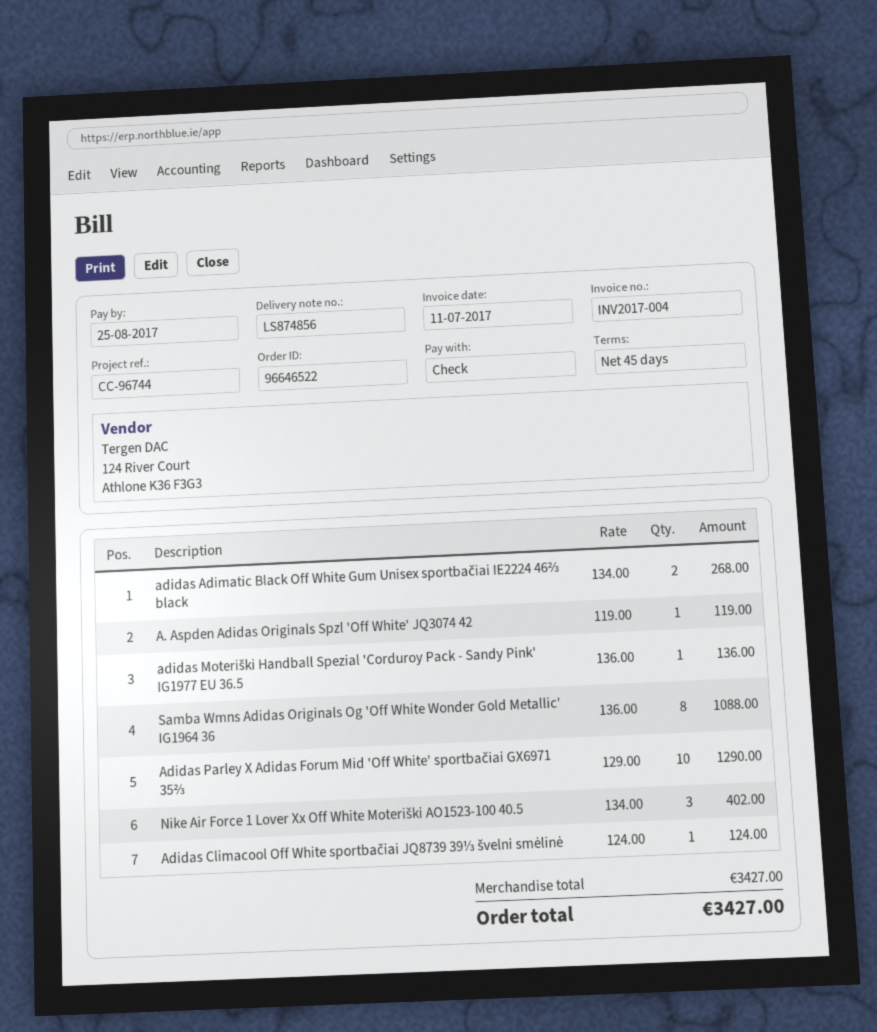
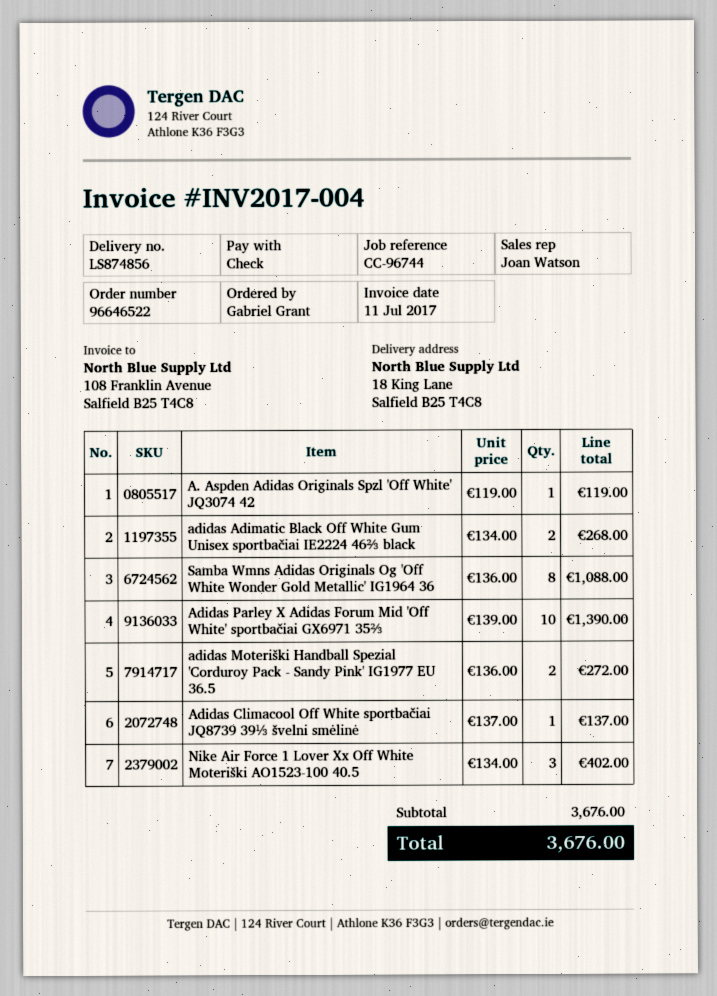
adidas Moteriški Handball Spezial 'Corduroy Pack - Sandy Pink' IG1977 EU 36.5: 1 x 136.00 = 136.00 -> 2 x 136.00 = 272.00
Adidas Parley X Adidas Forum Mid 'Off White' sportbačiai GX6971 35⅔: 10 x 129.00 = 1290.00 -> 10 x 139.00 = 1390.00
Adidas Climacool Off White sportbačiai JQ8739 39⅓ švelni smėlinė: 1 x 124.00 = 124.00 -> 1 x 137.00 = 137.00
subtotal: 3427.00 -> 3676.00
total: 3427.00 -> 3676.00

